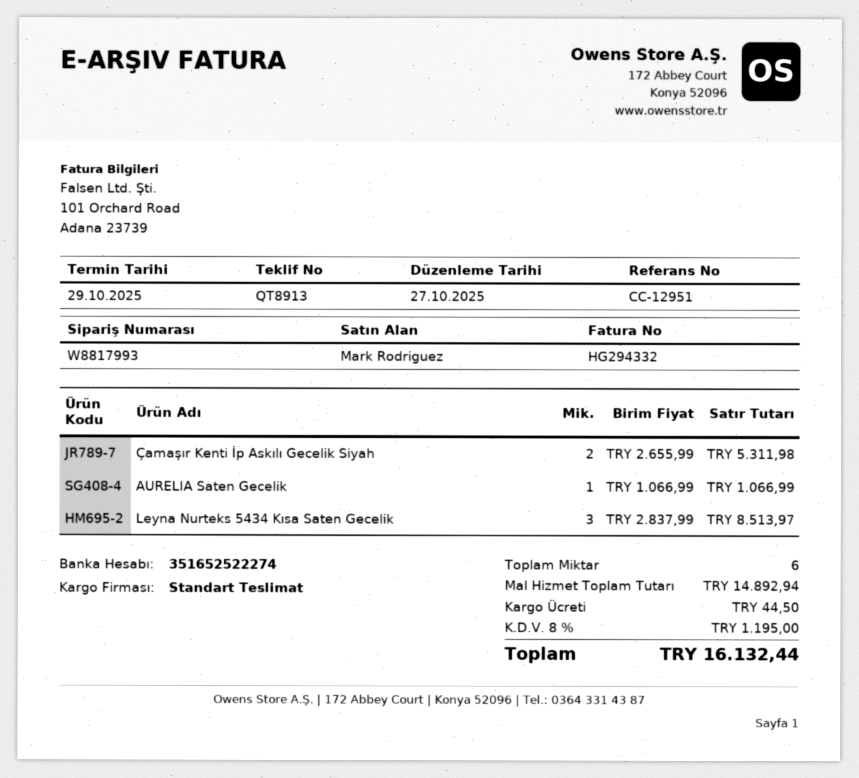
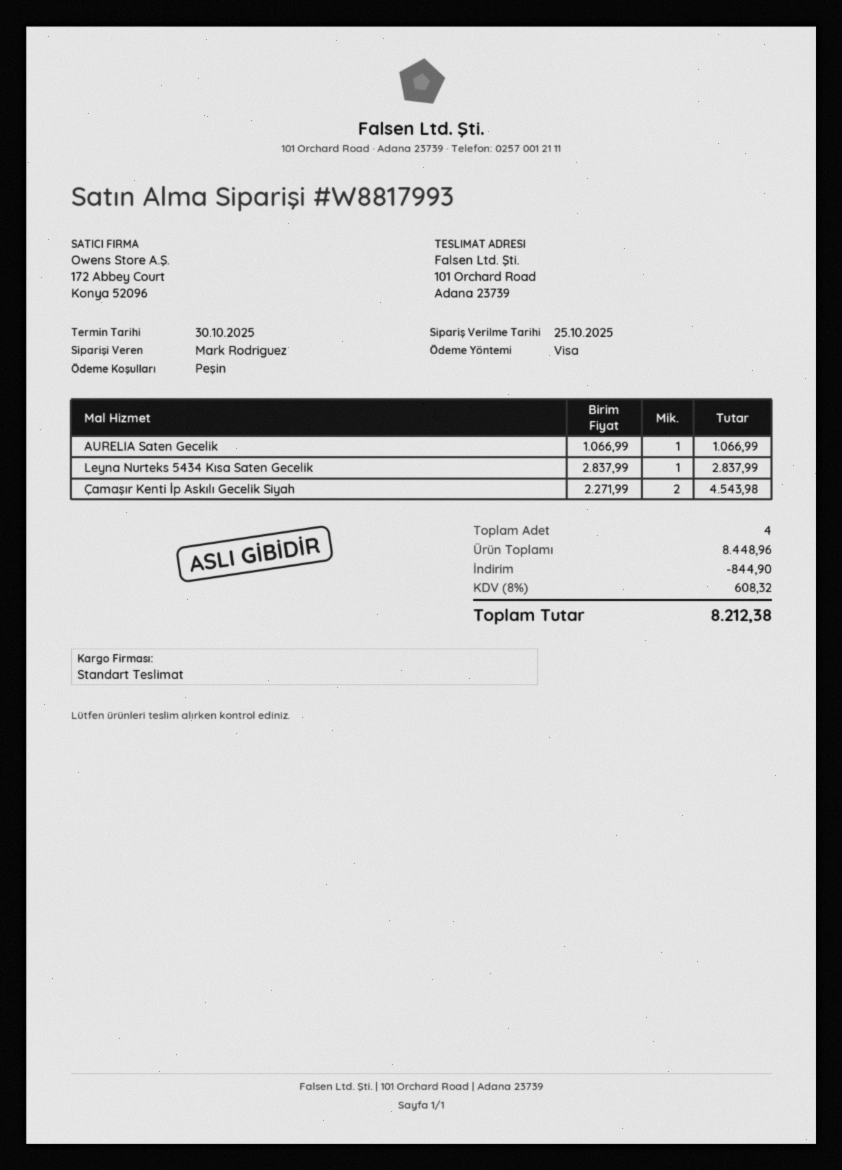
delivery date: 2025-10-29 -> 2025-10-30
Çamaşır Kenti İp Askılı Gecelik Siyah: 2 x 2655.99 = 5311.98 -> 2 x 2271.99 = 4543.98
Leyna Nurteks 5434 Kısa Saten Gecelik: 3 x 2837.99 = 8513.97 -> 1 x 2837.99 = 2837.99
total quantity: 6 -> 4
subtotal: 14892.94 -> 8448.96
discount: none -> 844.90
shipping: 44.50 -> none
tax: 8% = 1195.00 -> 8% = 608.32
total: 16132.44 -> 8212.38

